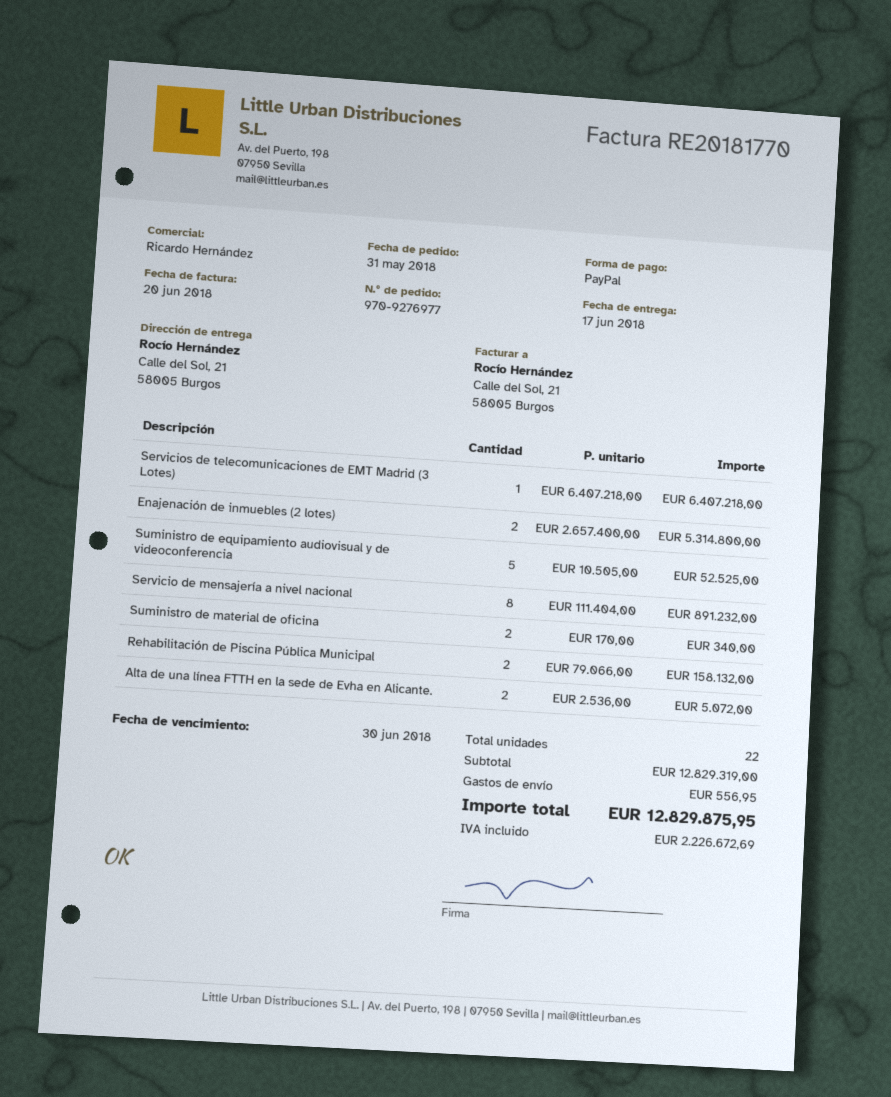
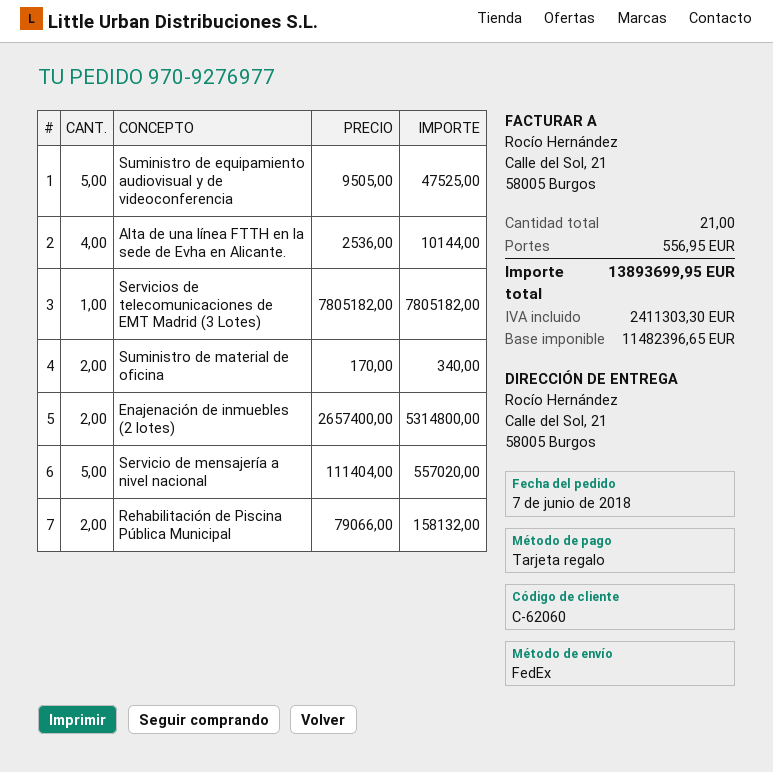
order date: 2018-05-31 -> 2018-06-07
payment method: PayPal -> gift card
Servicios de telecomunicaciones de EMT Madrid (3 Lotes): 1 x 6407218.00 = 6407218.00 -> 1 x 7805182.00 = 7805182.00
Suministro de equipamiento audiovisual y de videoconferencia: 5 x 10505.00 = 52525.00 -> 5 x 9505.00 = 47525.00
Servicio de mensajería a nivel nacional: 8 x 111404.00 = 891232.00 -> 5 x 111404.00 = 557020.00
Alta de una línea FTTH en la sede de Evha en Alicante.: 2 x 2536.00 = 5072.00 -> 4 x 2536.00 = 10144.00
total quantity: 22 -> 21
tax: 2226672.69 -> 2411303.30
total: 12829875.95 -> 13893699.95

